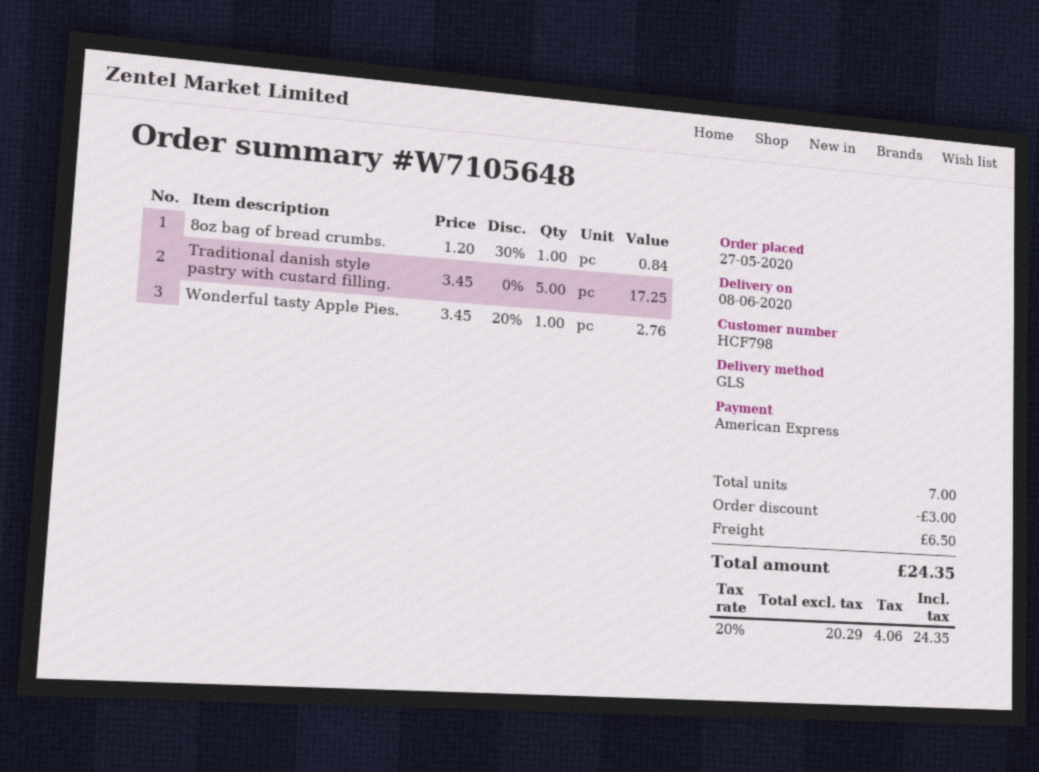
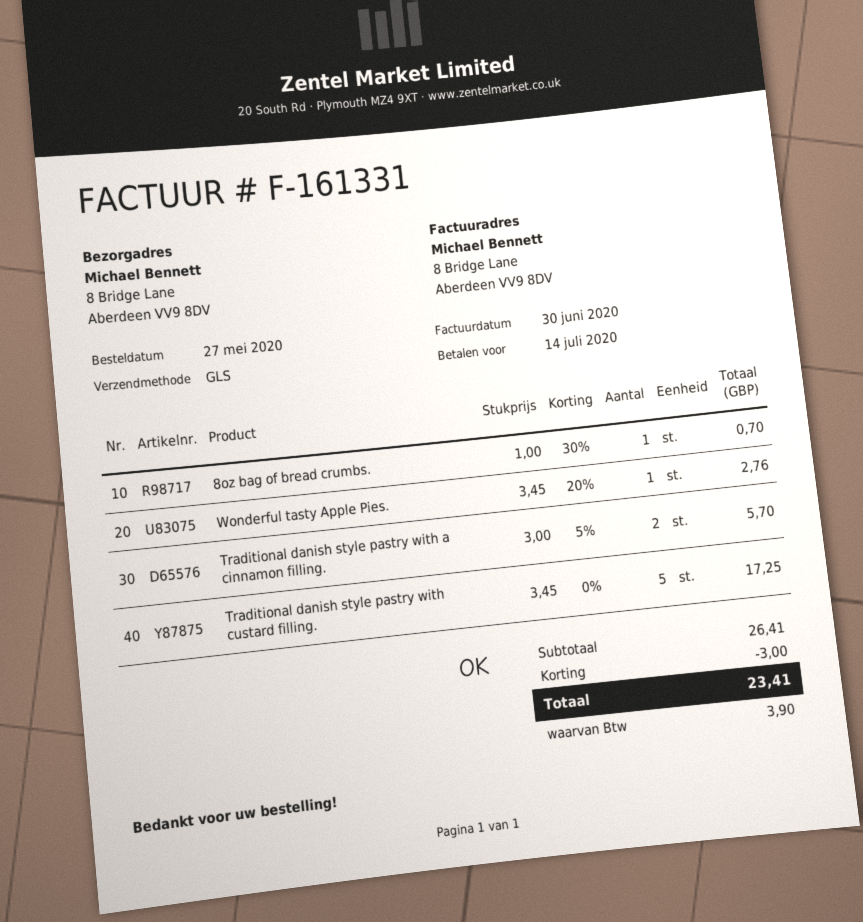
8oz bag of bread crumbs.: 1 x 1.20 - 30% = 0.84 -> 1 x 1.00 - 30% = 0.70
Traditional danish style pastry with a cinnamon filling.: none -> 2 x 3.00 - 5% = 5.70
shipping: 6.50 -> none
tax: 4.06 -> 3.90
total: 24.35 -> 23.41

